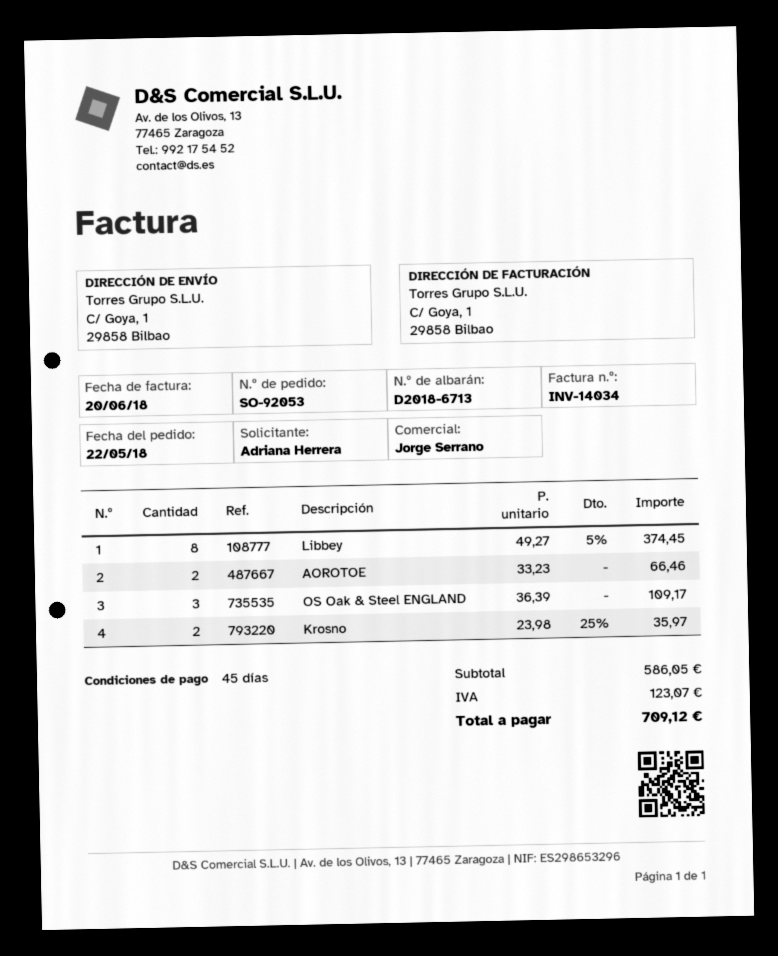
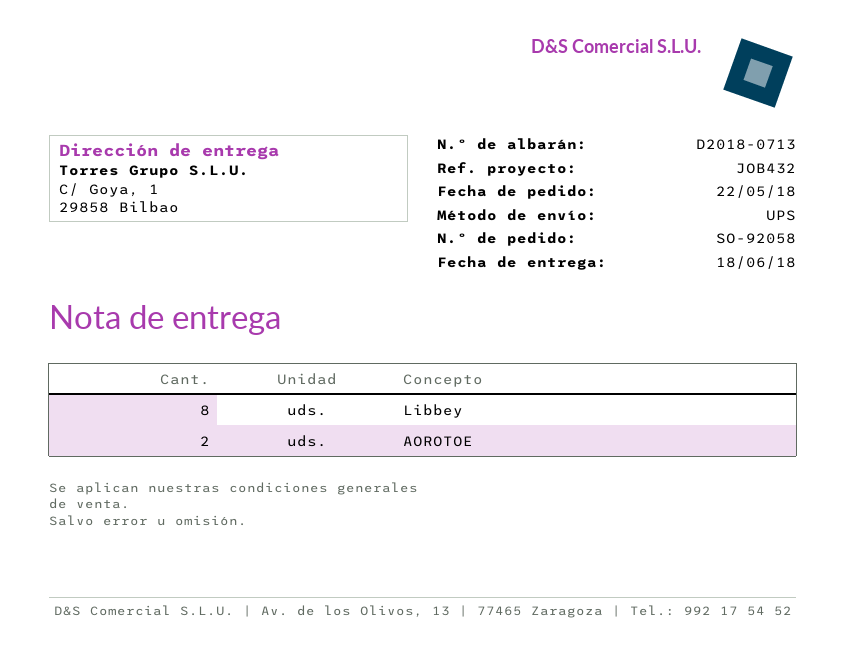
order number: SO-92053 -> SO-92058
delivery note number: D2018-6713 -> D2018-0713
OS Oak & Steel ENGLAND: 3 -> none
Krosno: 2 -> none

